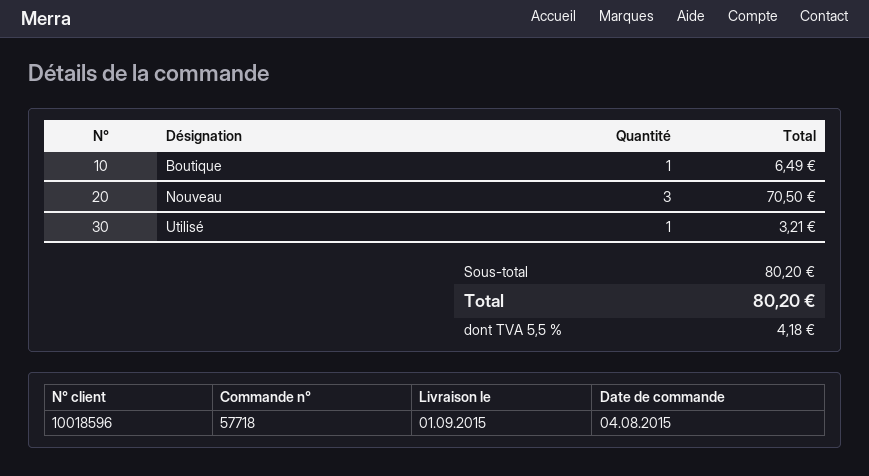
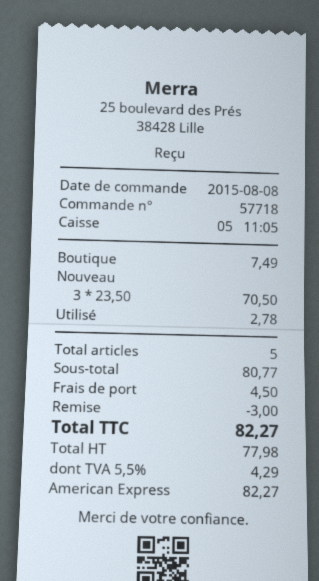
order date: 2015-08-04 -> 2015-08-08
Boutique: 1 for 6.49 -> 1 for 7.49
Utilisé: 1 for 3.21 -> 1 for 2.78
subtotal: 80.20 -> 80.77
discount: none -> 3.00
shipping: none -> 4.50
tax: 5.5% = 4.18 -> 5.5% = 4.29
total: 80.20 -> 82.27

